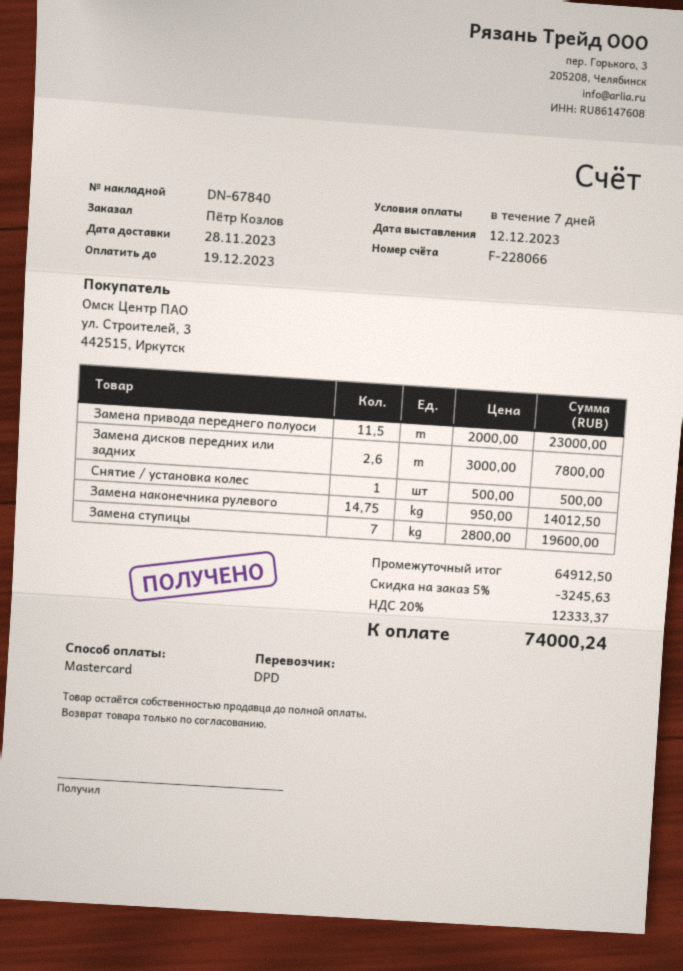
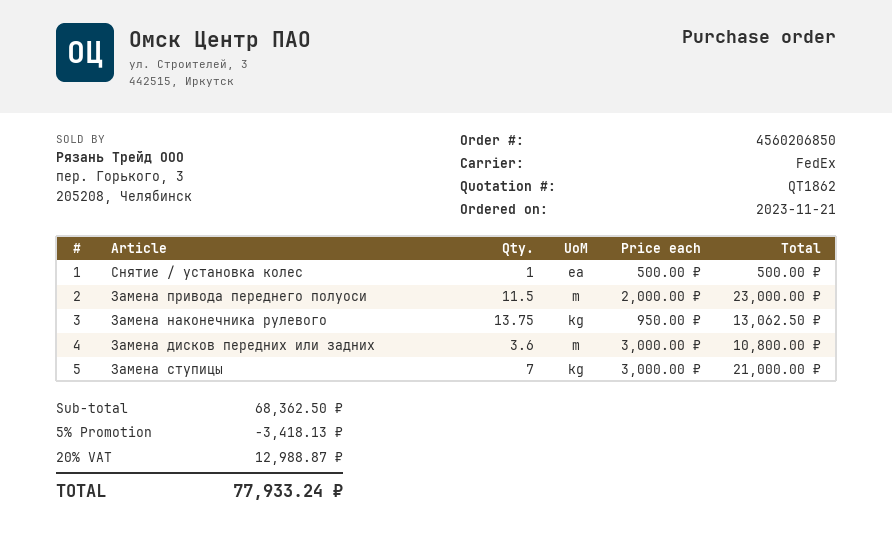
shipping method: DPD -> FedEx
Замена дисков передних или задних: 2.6 x 3000.00 = 7800.00 -> 3.6 x 3000.00 = 10800.00
Замена наконечника рулевого: 14.75 x 950.00 = 14012.50 -> 13.75 x 950.00 = 13062.50
Замена ступицы: 7 x 2800.00 = 19600.00 -> 7 x 3000.00 = 21000.00
subtotal: 64912.50 -> 68362.50
discount: 5% = 3245.63 -> 5% = 3418.13
tax: 20% = 12333.37 -> 20% = 12988.87
total: 74000.24 -> 77933.24

